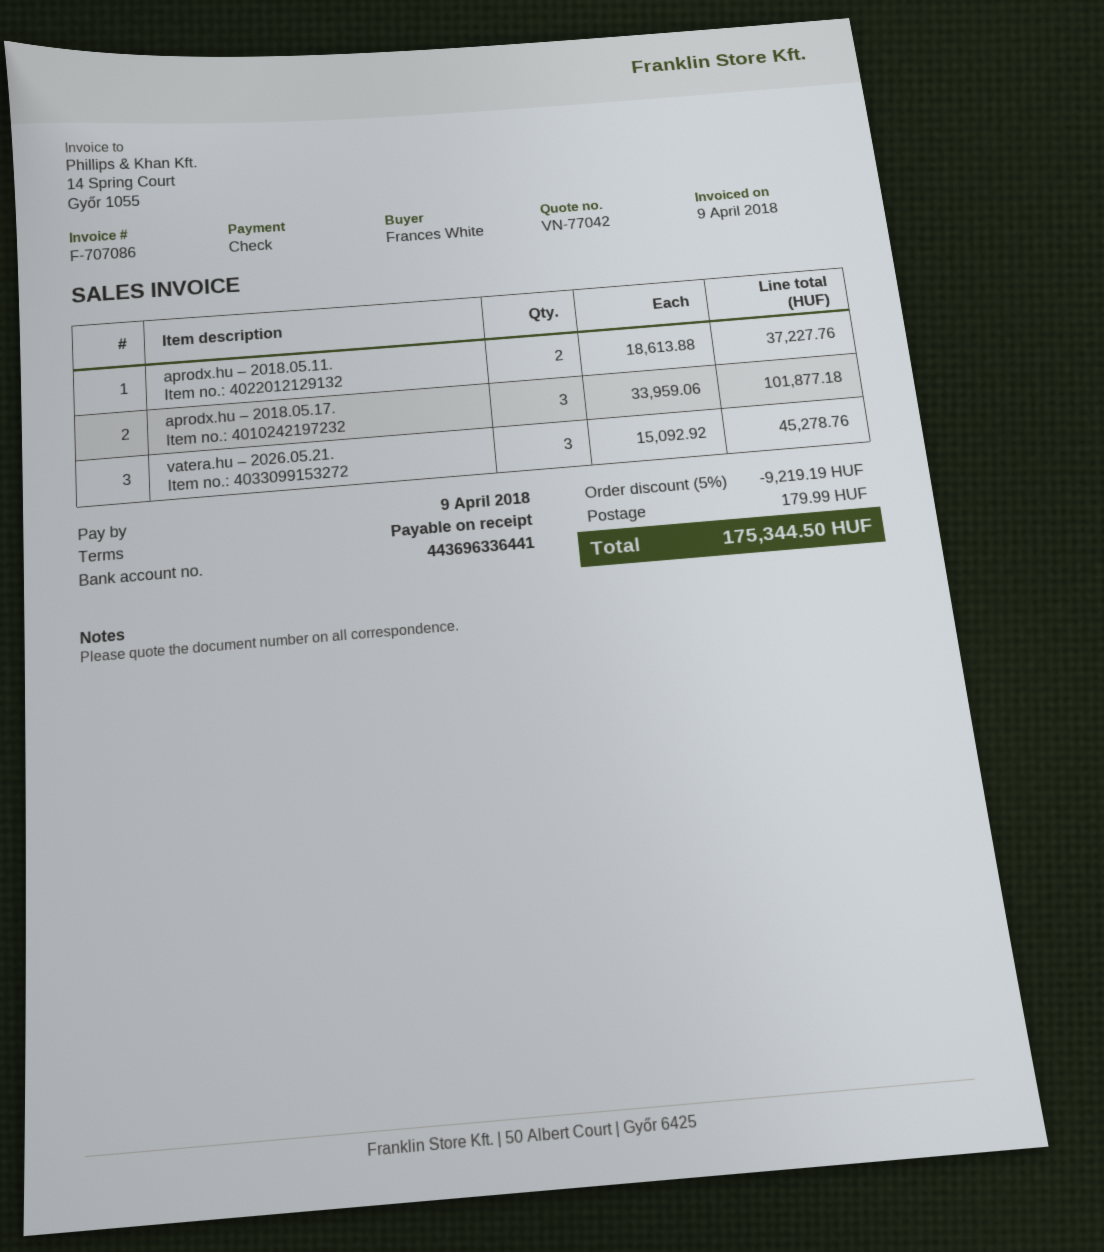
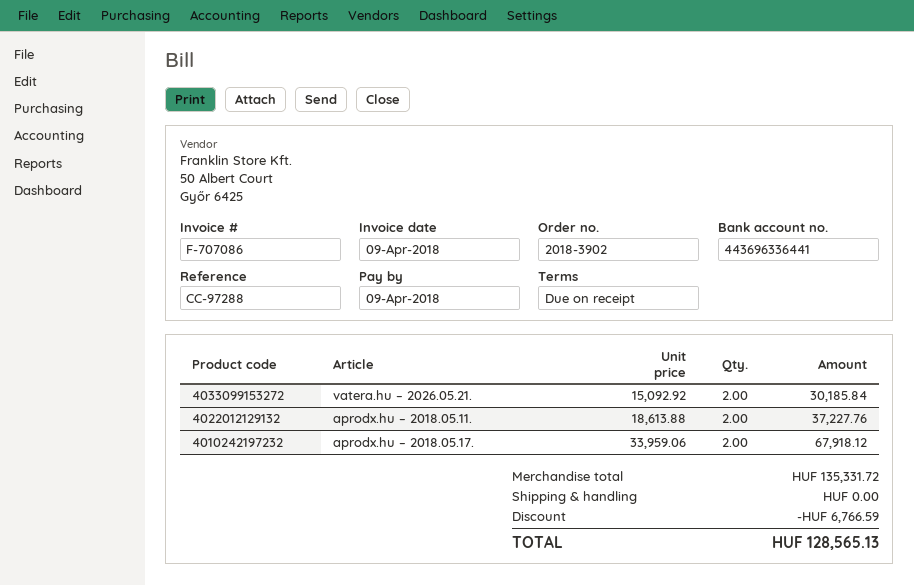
aprodx.hu – 2018.05.17.: 3 x 33959.06 = 101877.18 -> 2 x 33959.06 = 67918.12
vatera.hu – 2026.05.21.: 3 x 15092.92 = 45278.76 -> 2 x 15092.92 = 30185.84
discount: 9219.19 -> 6766.59
shipping: 179.99 -> 0.00
total: 175344.50 -> 128565.13

